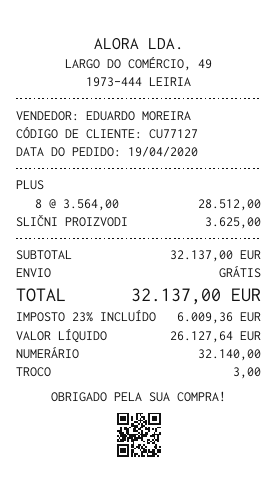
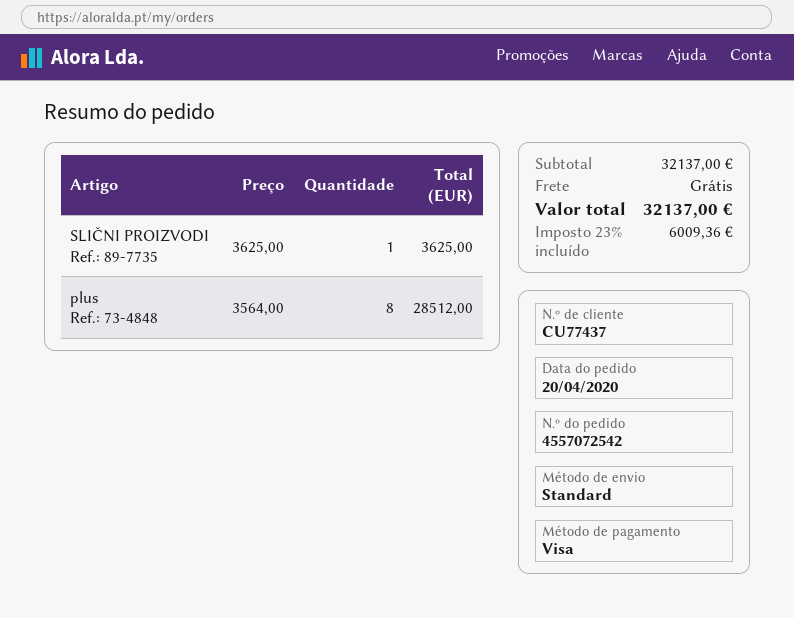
order date: 2020-04-19 -> 2020-04-20
customer number: CU77127 -> CU77437
payment method: cash -> Visa

